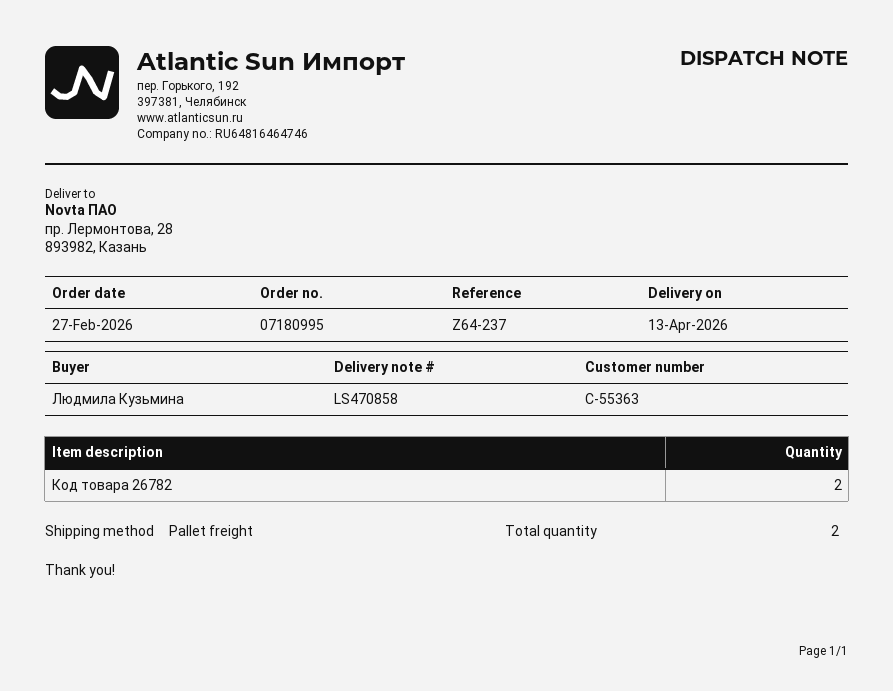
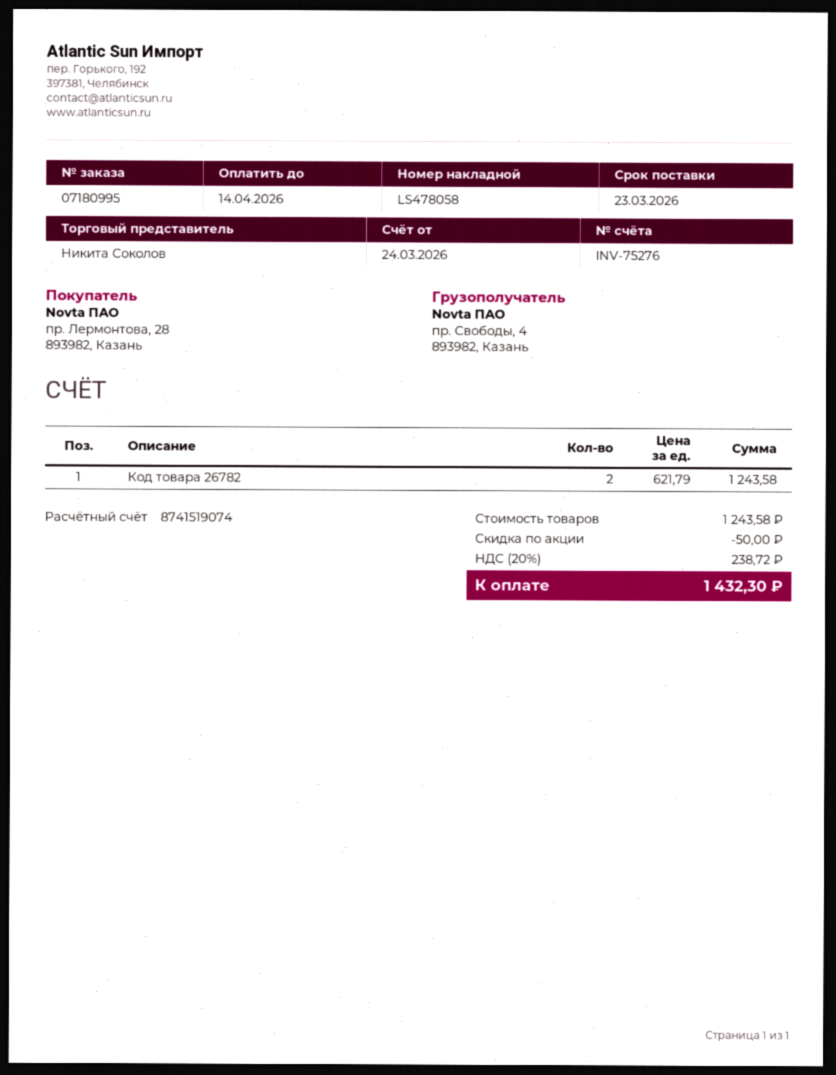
delivery note number: LS470858 -> LS478058
delivery date: 2026-04-13 -> 2026-03-23
ship to: пр. Лермонтова, 28, 893982, Казань -> пр. Свободы, 4, 893982, Казань

